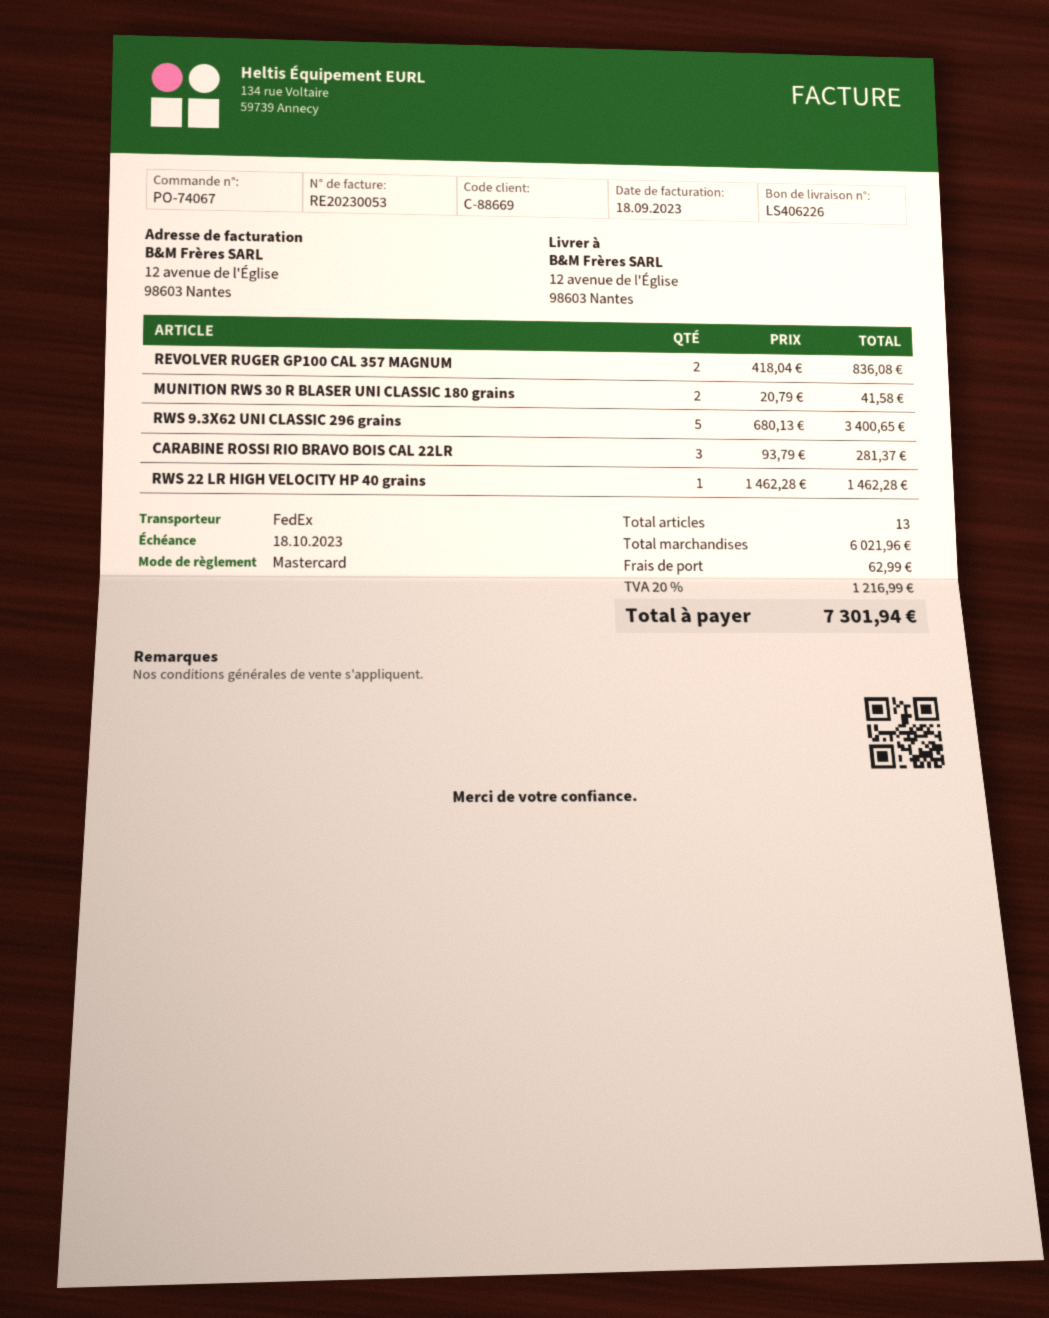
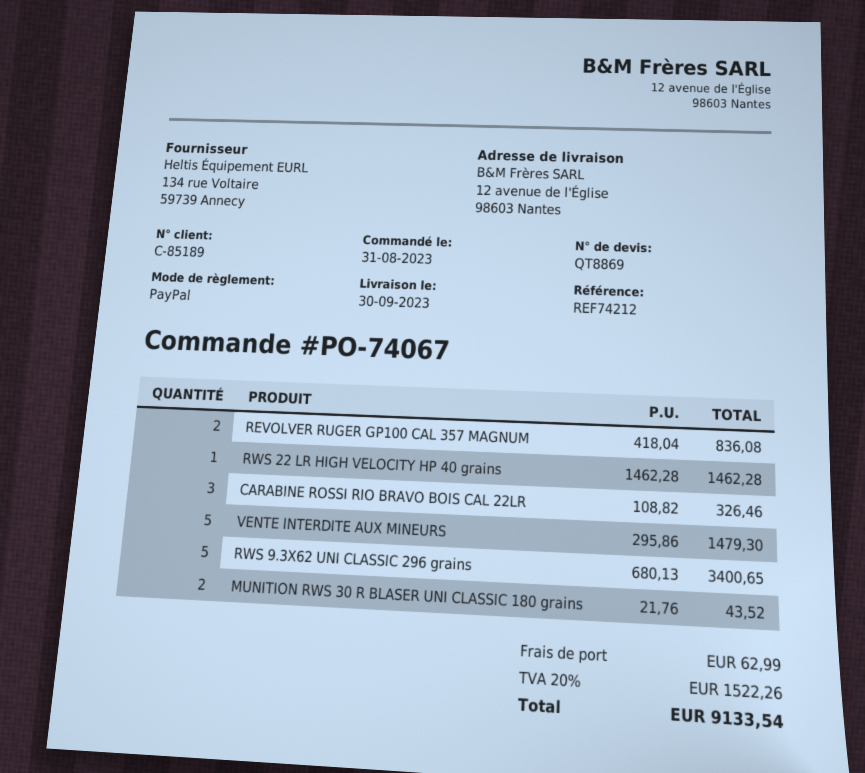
customer number: C-88669 -> C-85189
payment method: Mastercard -> PayPal
MUNITION RWS 30 R BLASER UNI CLASSIC 180 grains: 2 x 20.79 = 41.58 -> 2 x 21.76 = 43.52
CARABINE ROSSI RIO BRAVO BOIS CAL 22LR: 3 x 93.79 = 281.37 -> 3 x 108.82 = 326.46
VENTE INTERDITE AUX MINEURS: none -> 5 x 295.86 = 1479.30
tax: 20% = 1216.99 -> 20% = 1522.26
total: 7301.94 -> 9133.54

